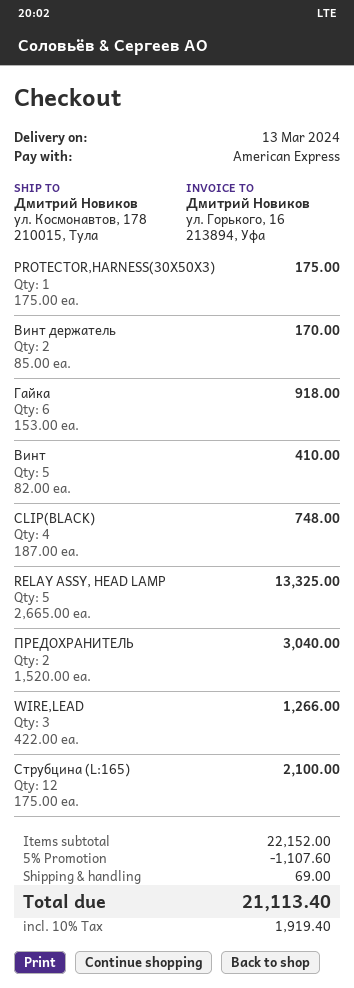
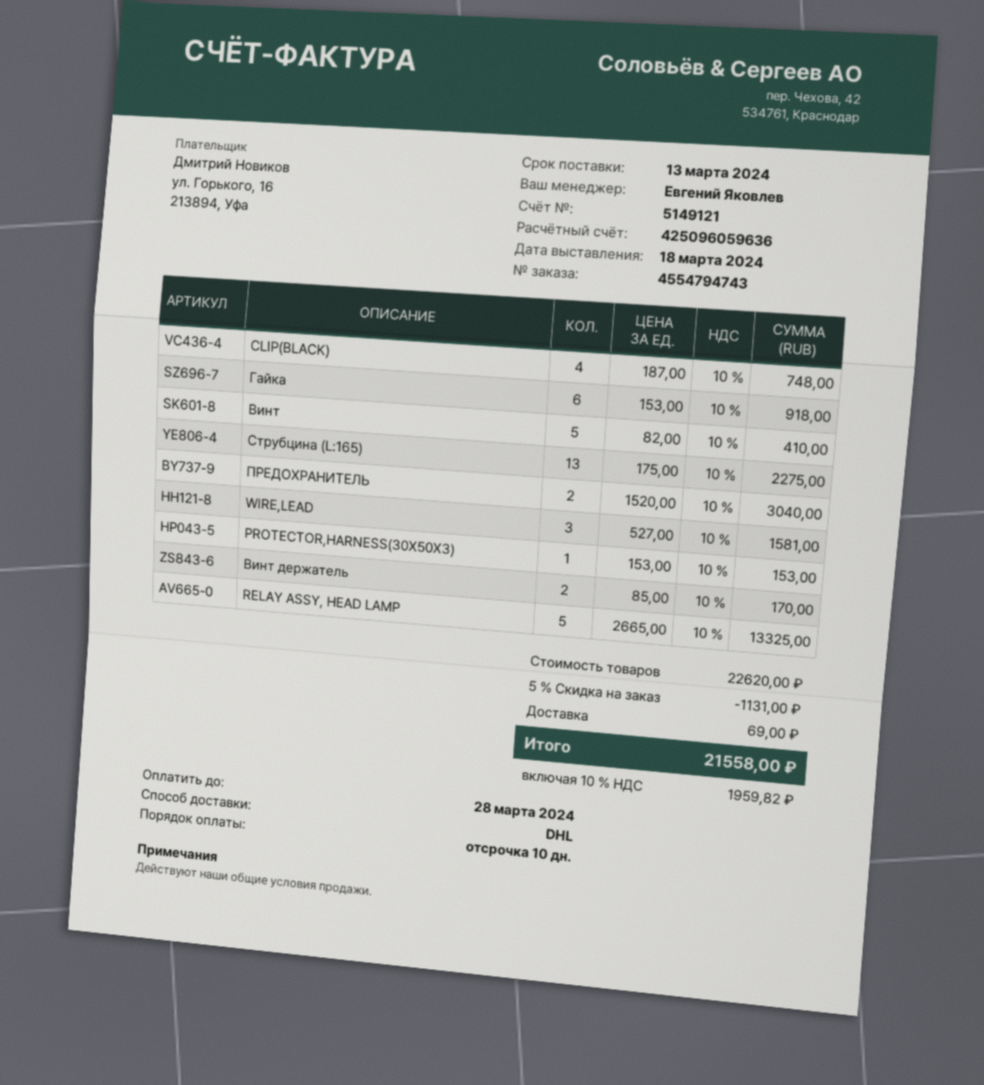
PROTECTOR,HARNESS(30X50X3): 1 x 175.00 = 175.00 -> 1 x 153.00 = 153.00
WIRE,LEAD: 3 x 422.00 = 1266.00 -> 3 x 527.00 = 1581.00
Струбцина (L:165): 12 x 175.00 = 2100.00 -> 13 x 175.00 = 2275.00
subtotal: 22152.00 -> 22620.00
discount: 5% = 1107.60 -> 5% = 1131.00
tax: 10% = 1919.40 -> 10% = 1959.82
total: 21113.40 -> 21558.00

